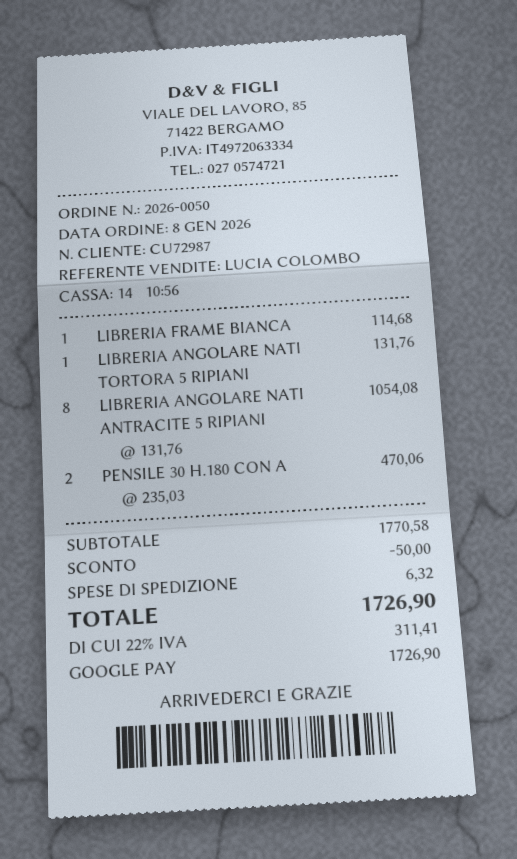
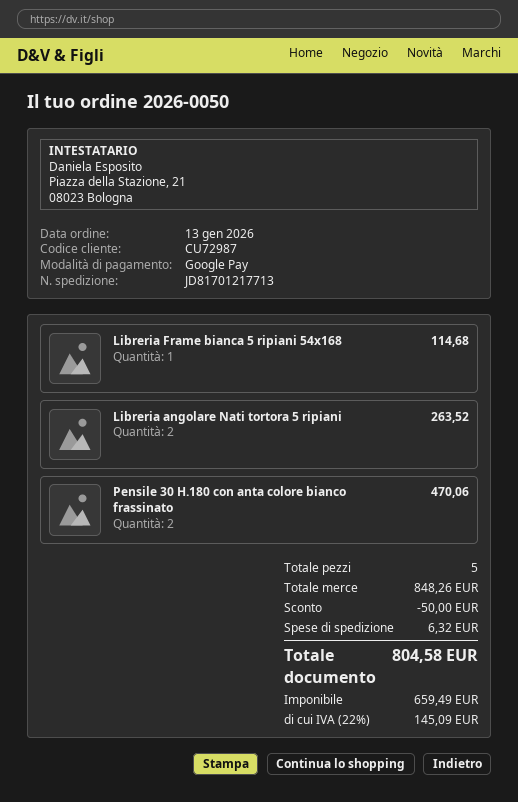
order date: 2026-01-08 -> 2026-01-13
LIBRERIA ANGOLARE NATI TORTORA 5 RIPIANI: 1 for 131.76 -> 2 for 263.52
LIBRERIA ANGOLARE NATI ANTRACITE 5 RIPIANI: 8 for 1054.08 -> none
subtotal: 1770.58 -> 848.26
tax: 22% = 311.41 -> 22% = 145.09
total: 1726.90 -> 804.58

